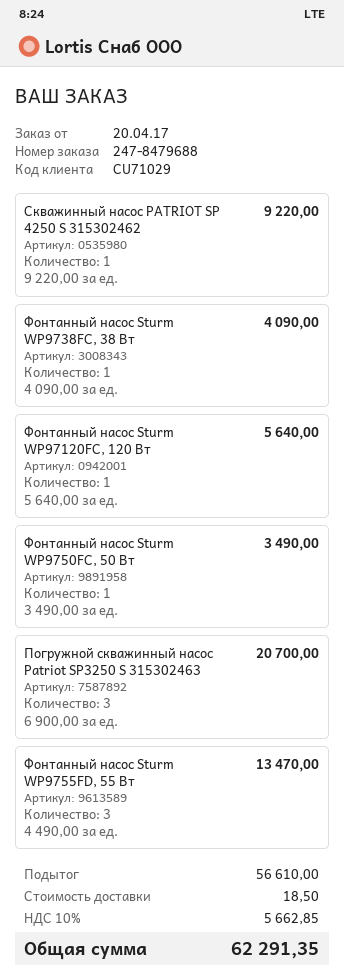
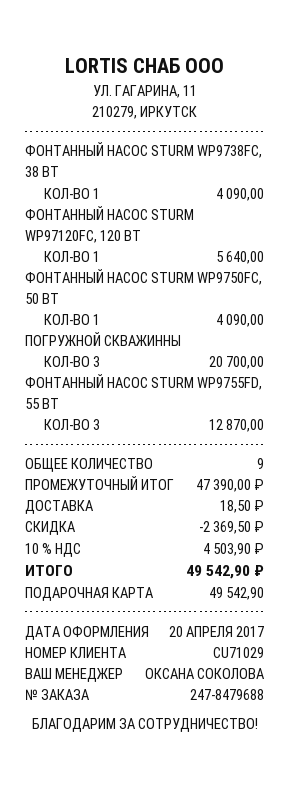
Скважинный насос PATRIOT SP 4250 S 315302462: 1 for 9220.00 -> none
Фонтанный насос Sturm WP9750FC, 50 Вт: 1 for 3490.00 -> 1 for 4090.00
Фонтанный насос Sturm WP9755FD, 55 Вт: 3 for 13470.00 -> 3 for 12870.00
subtotal: 56610.00 -> 47390.00
discount: none -> 2369.50
tax: 10% = 5662.85 -> 10% = 4503.90
total: 62291.35 -> 49542.90

